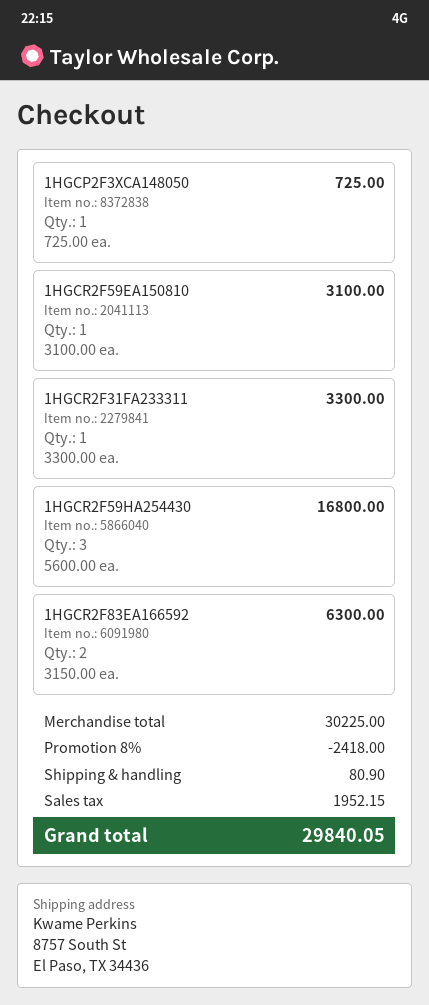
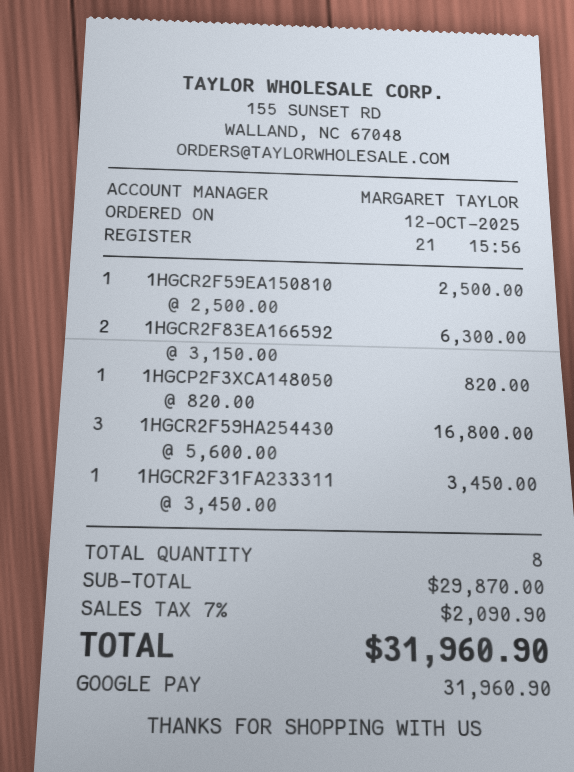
1HGCP2F3XCA148050: 1 x 725.00 = 725.00 -> 1 x 820.00 = 820.00
1HGCR2F59EA150810: 1 x 3100.00 = 3100.00 -> 1 x 2500.00 = 2500.00
1HGCR2F31FA233311: 1 x 3300.00 = 3300.00 -> 1 x 3450.00 = 3450.00
subtotal: 30225.00 -> 29870.00
discount: 8% = 2418.00 -> none
shipping: 80.90 -> none
tax: 1952.15 -> 2090.90
total: 29840.05 -> 31960.90

